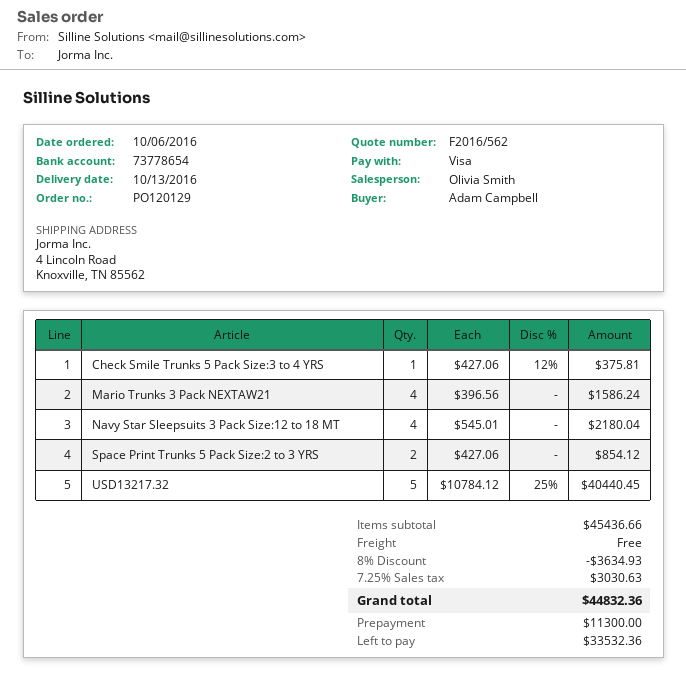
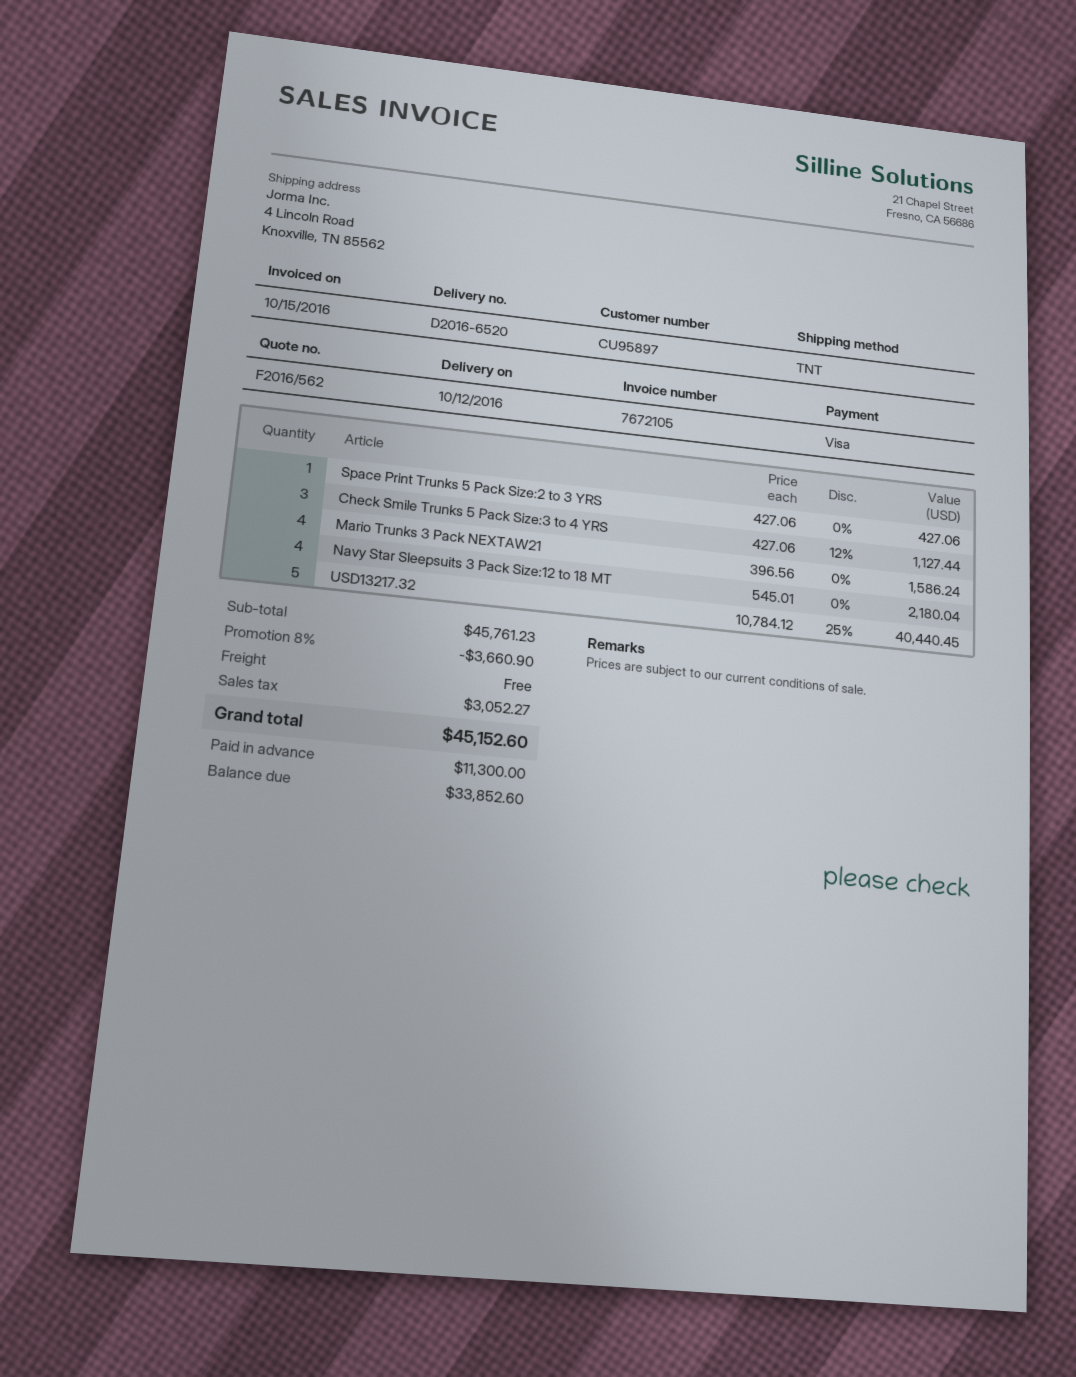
delivery date: 2016-10-13 -> 2016-10-12
Check Smile Trunks 5 Pack Size:3 to 4 YRS: 1 x 427.06 - 12% = 375.81 -> 3 x 427.06 - 12% = 1127.44
Space Print Trunks 5 Pack Size:2 to 3 YRS: 2 x 427.06 = 854.12 -> 1 x 427.06 = 427.06
subtotal: 45436.66 -> 45761.23
discount: 8% = 3634.93 -> 8% = 3660.90
tax: 3030.63 -> 3052.27
total: 44832.36 -> 45152.60
balance: 33532.36 -> 33852.60

